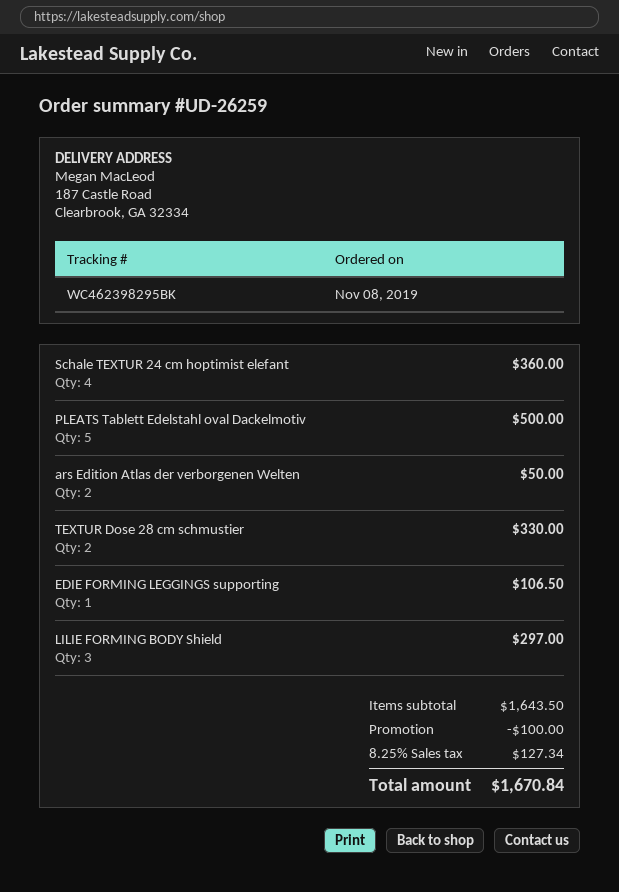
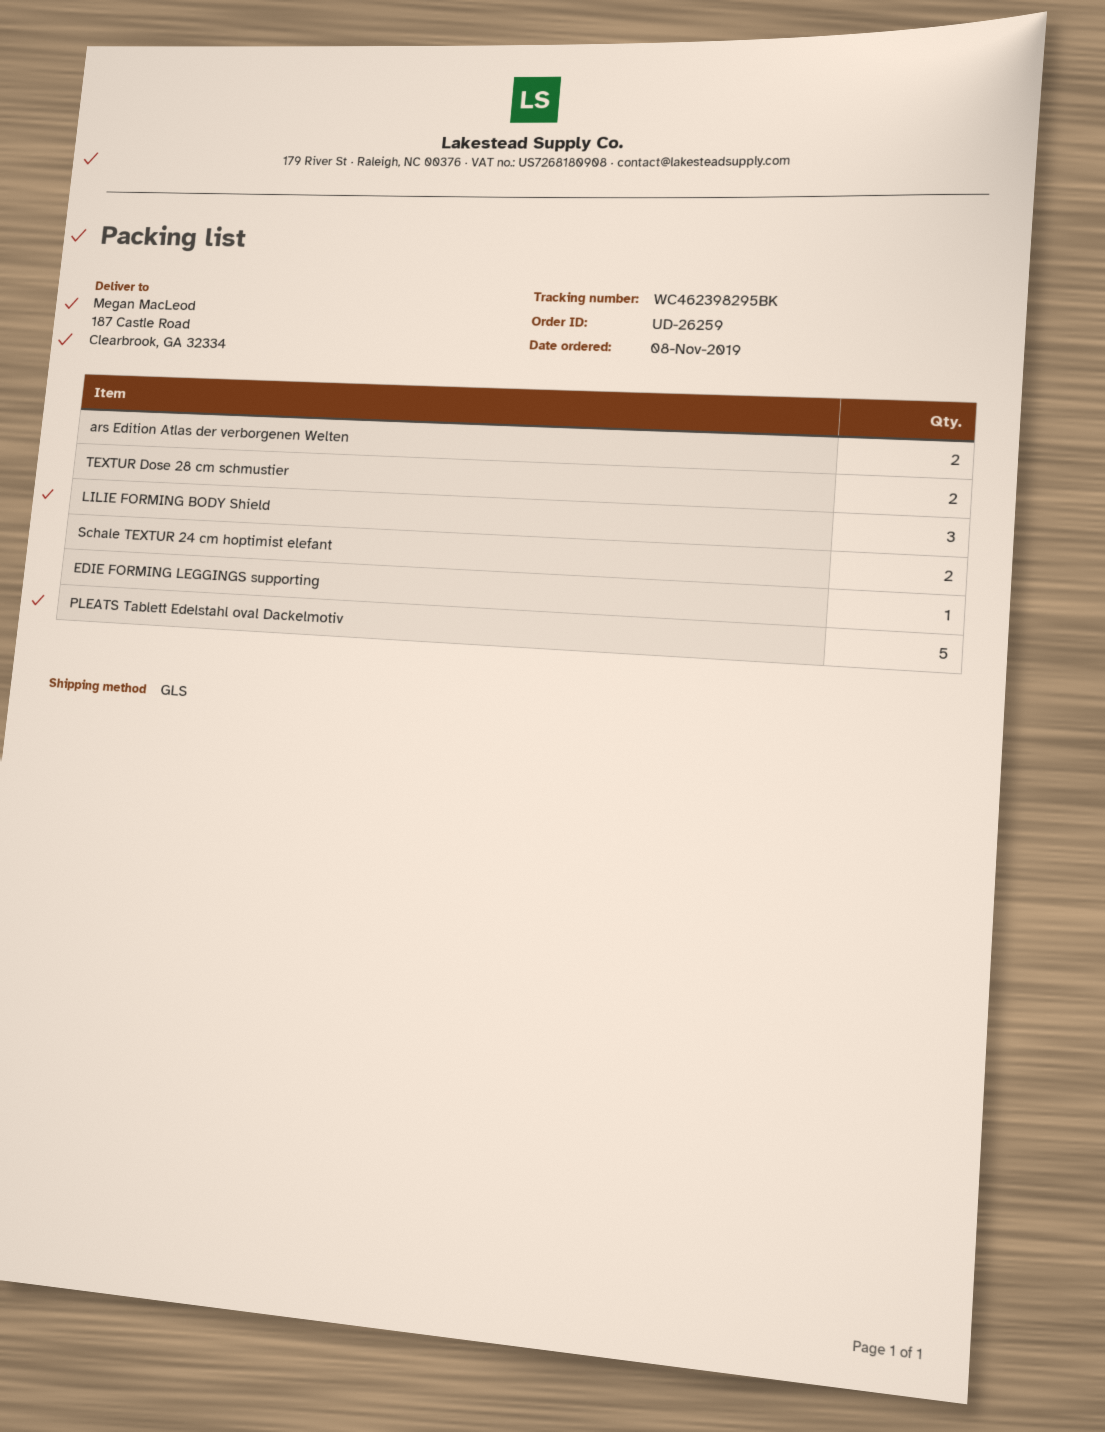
Schale TEXTUR 24 cm hoptimist elefant: 4 -> 2

